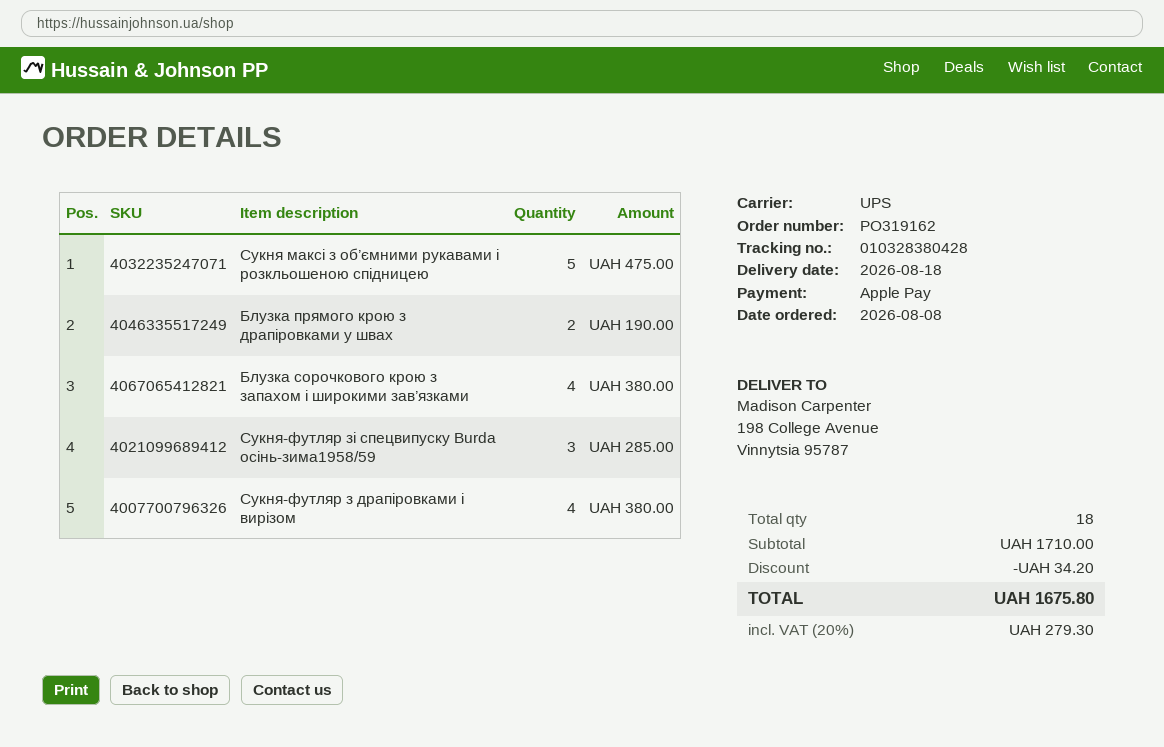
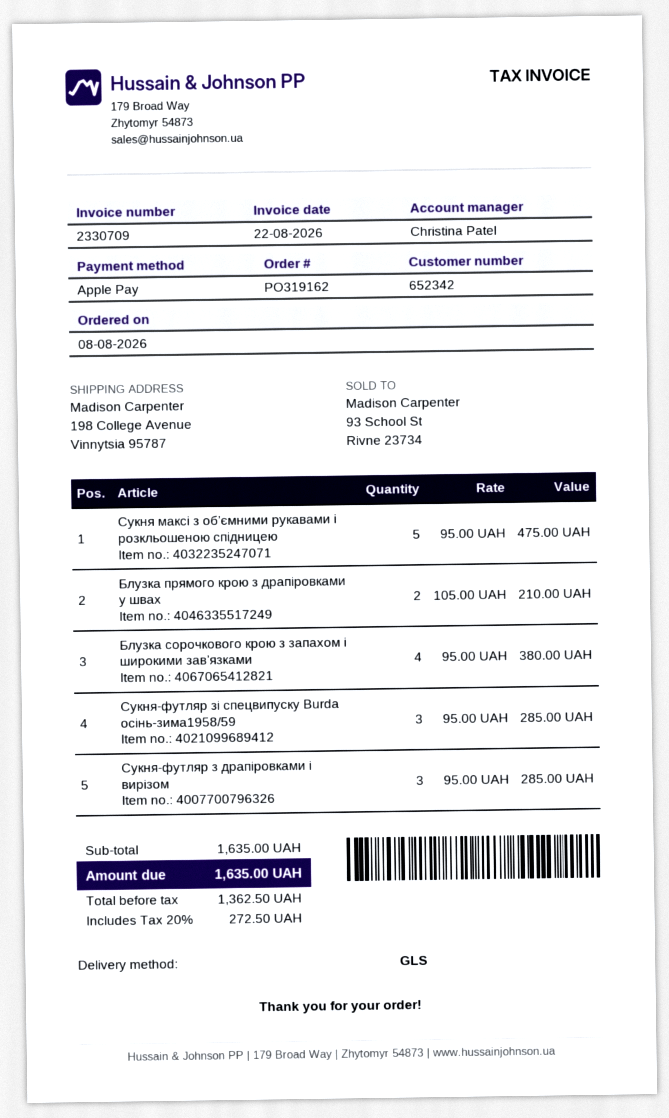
shipping method: UPS -> GLS
Блузка прямого крою з драпіровками у швах: 2 for 190.00 -> 2 for 210.00
Сукня-футляр з драпіровками і вирізом: 4 for 380.00 -> 3 for 285.00
subtotal: 1710.00 -> 1635.00
discount: 34.20 -> none
tax: 20% = 279.30 -> 20% = 272.50
total: 1675.80 -> 1635.00

